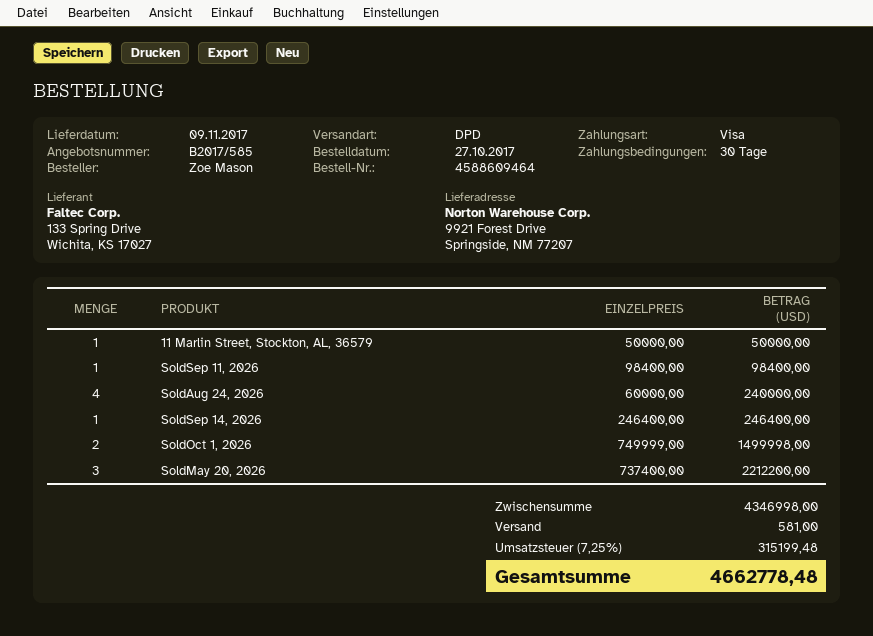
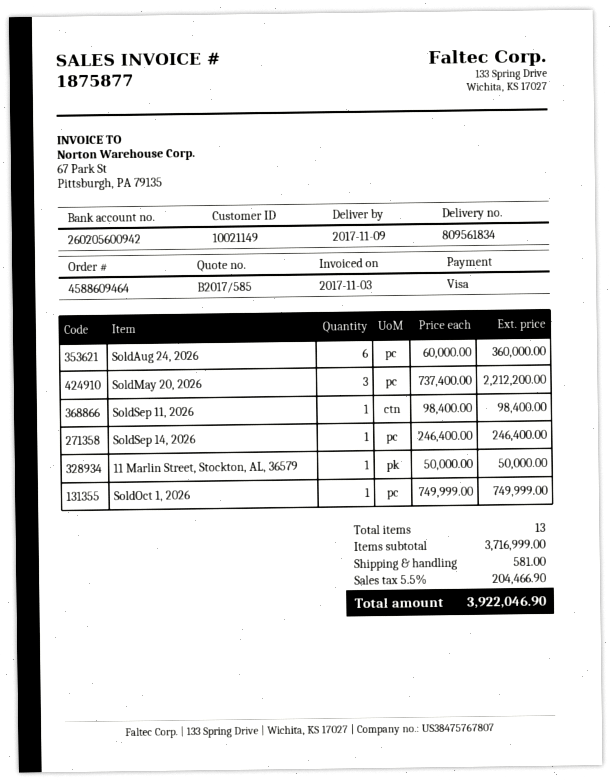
SoldAug 24, 2026: 4 x 60000.00 = 240000.00 -> 6 x 60000.00 = 360000.00
SoldOct 1, 2026: 2 x 749999.00 = 1499998.00 -> 1 x 749999.00 = 749999.00
subtotal: 4346998.00 -> 3716999.00
tax: 7.25% = 315199.48 -> 5.5% = 204466.90
total: 4662778.48 -> 3922046.90

